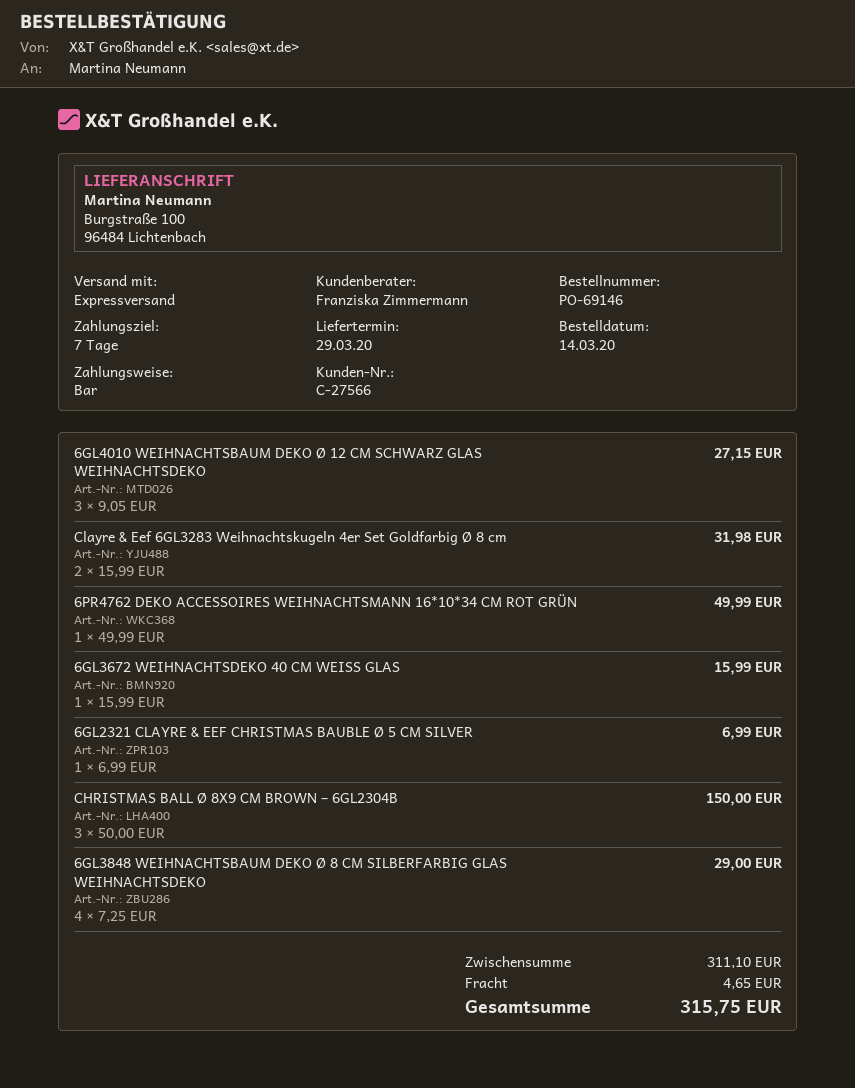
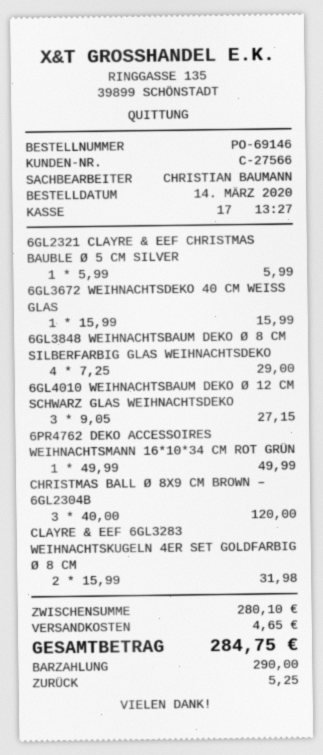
sales rep: Franziska Zimmermann -> CHRISTIAN BAUMANN
6GL2321 CLAYRE & EEF CHRISTMAS BAUBLE Ø 5 CM SILVER: 1 x 6.99 = 6.99 -> 1 x 5.99 = 5.99
CHRISTMAS BALL Ø 8X9 CM BROWN – 6GL2304B: 3 x 50.00 = 150.00 -> 3 x 40.00 = 120.00
subtotal: 311.10 -> 280.10
total: 315.75 -> 284.75

